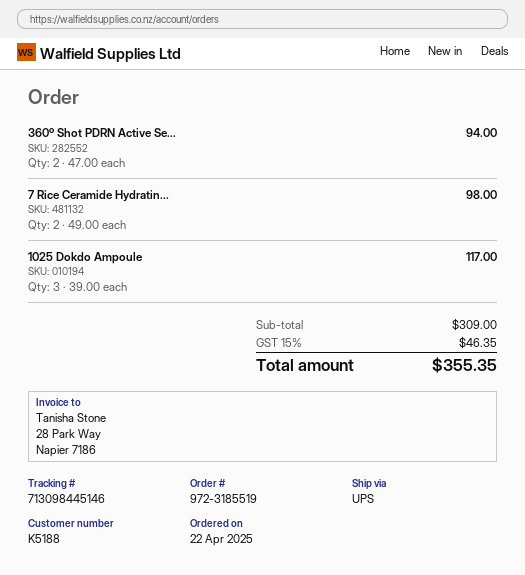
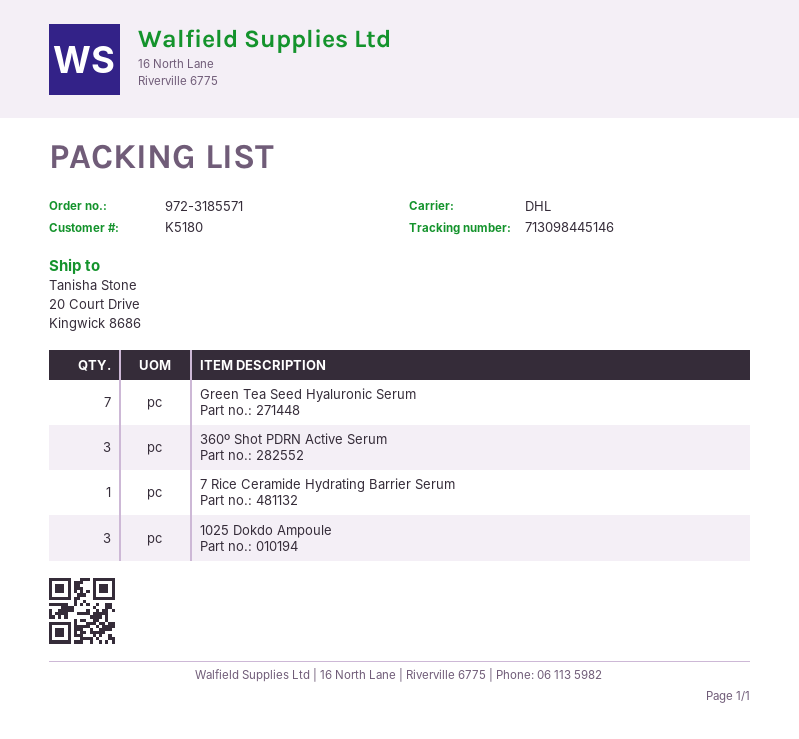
order number: 972-3185519 -> 972-3185571
customer number: K5188 -> K5180
shipping method: UPS -> DHL
360º Shot PDRN Active Se...: 2 -> 3
7 Rice Ceramide Hydratin...: 2 -> 1
Green Tea Seed Hyaluronic Serum: none -> 7

